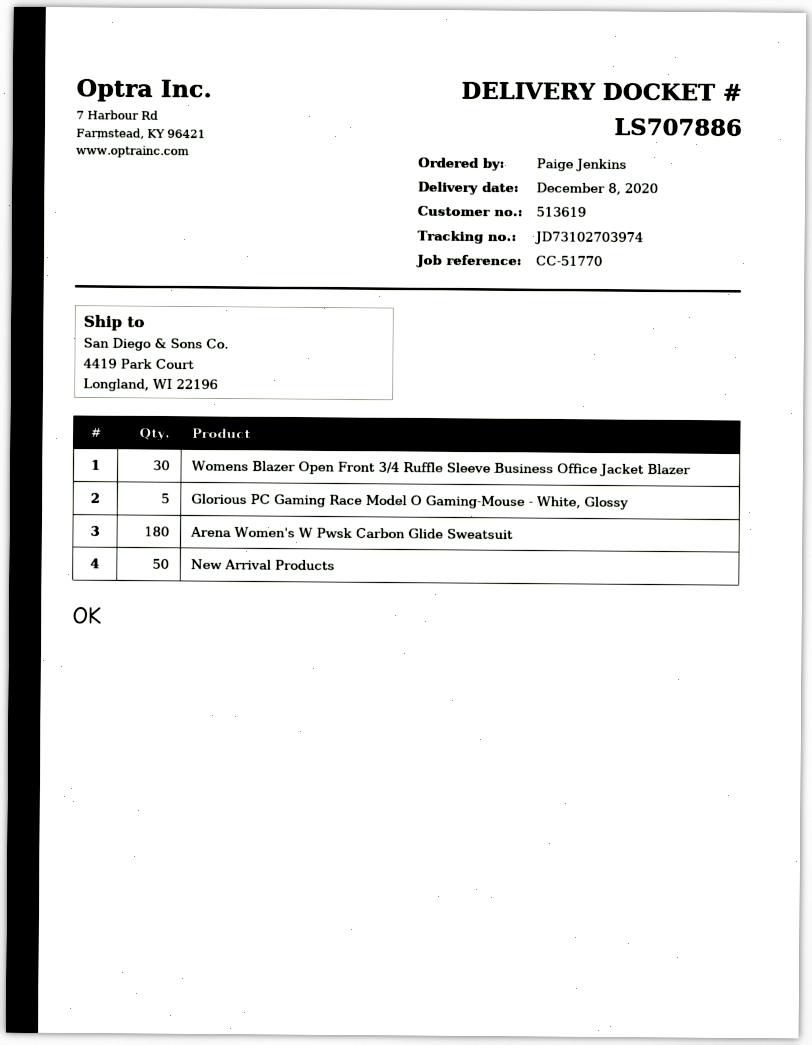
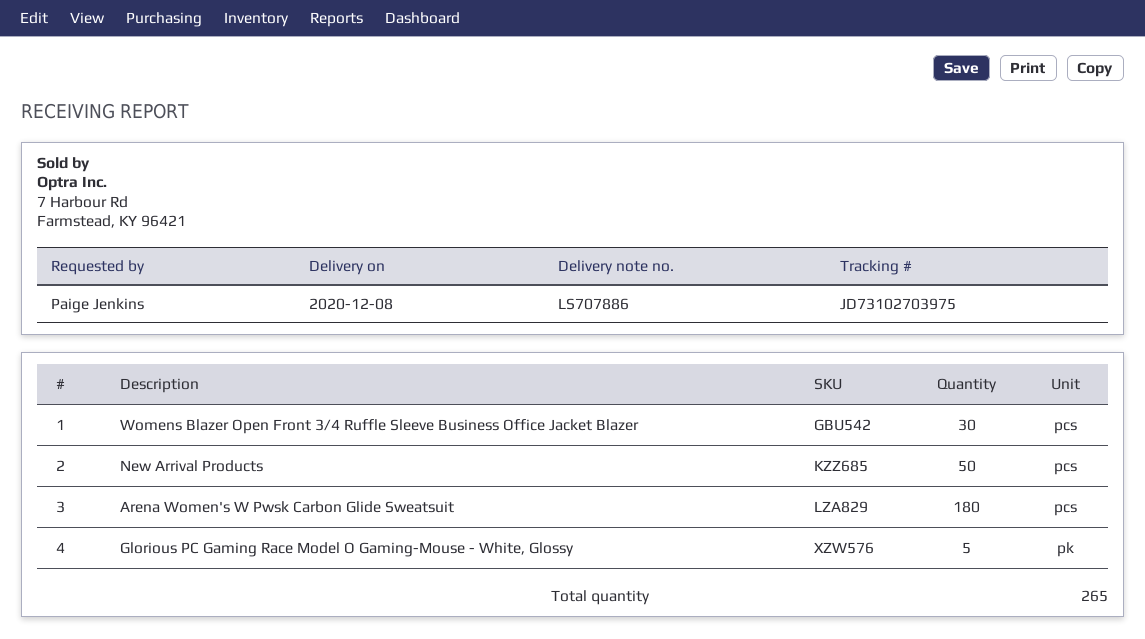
tracking number: JD73102703974 -> JD73102703975

